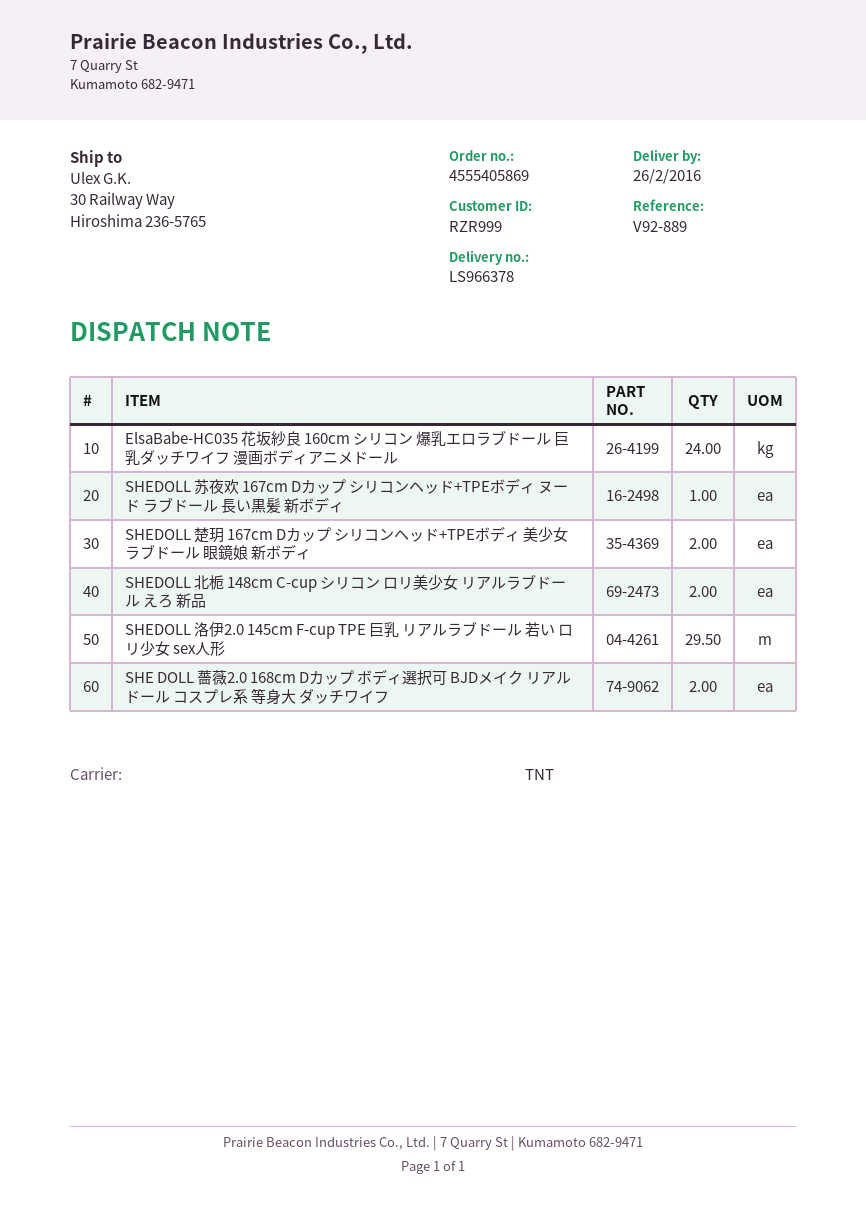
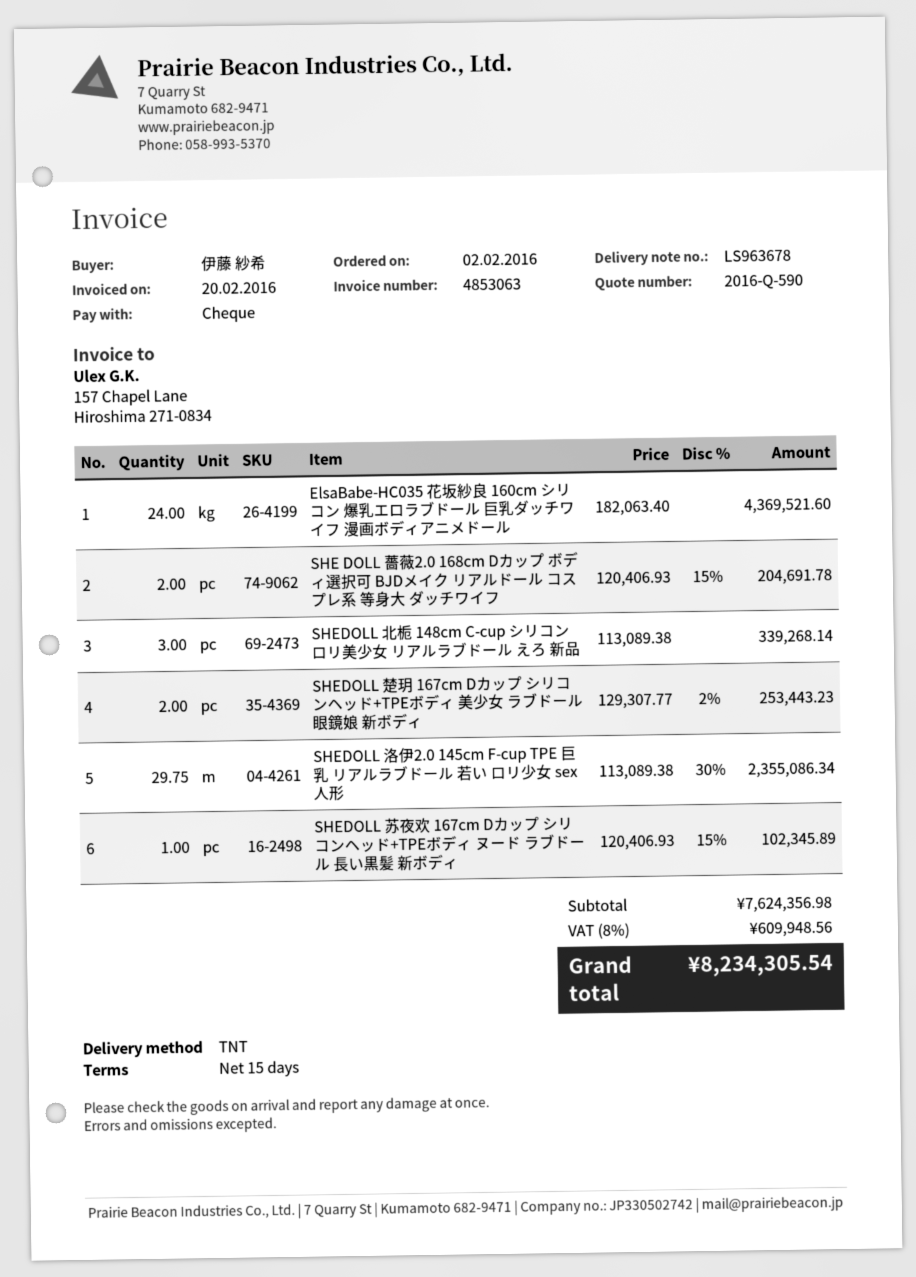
delivery note number: LS966378 -> LS963678
SHEDOLL 北栀 148cm C-cup シリコン ロリ美少女 リアルラブドール えろ 新品: 2 -> 3
SHEDOLL 洛伊2.0 145cm F-cup TPE 巨乳 リアルラブドール 若い ロリ少女 sex人形: 29.5 -> 29.75

